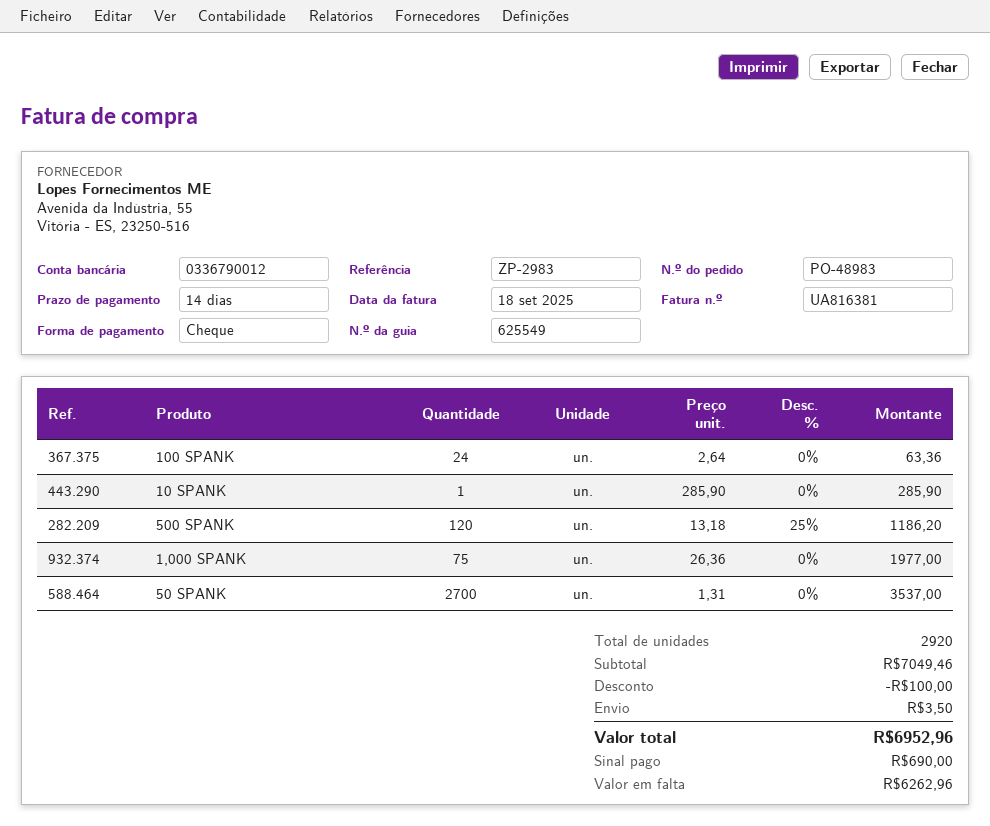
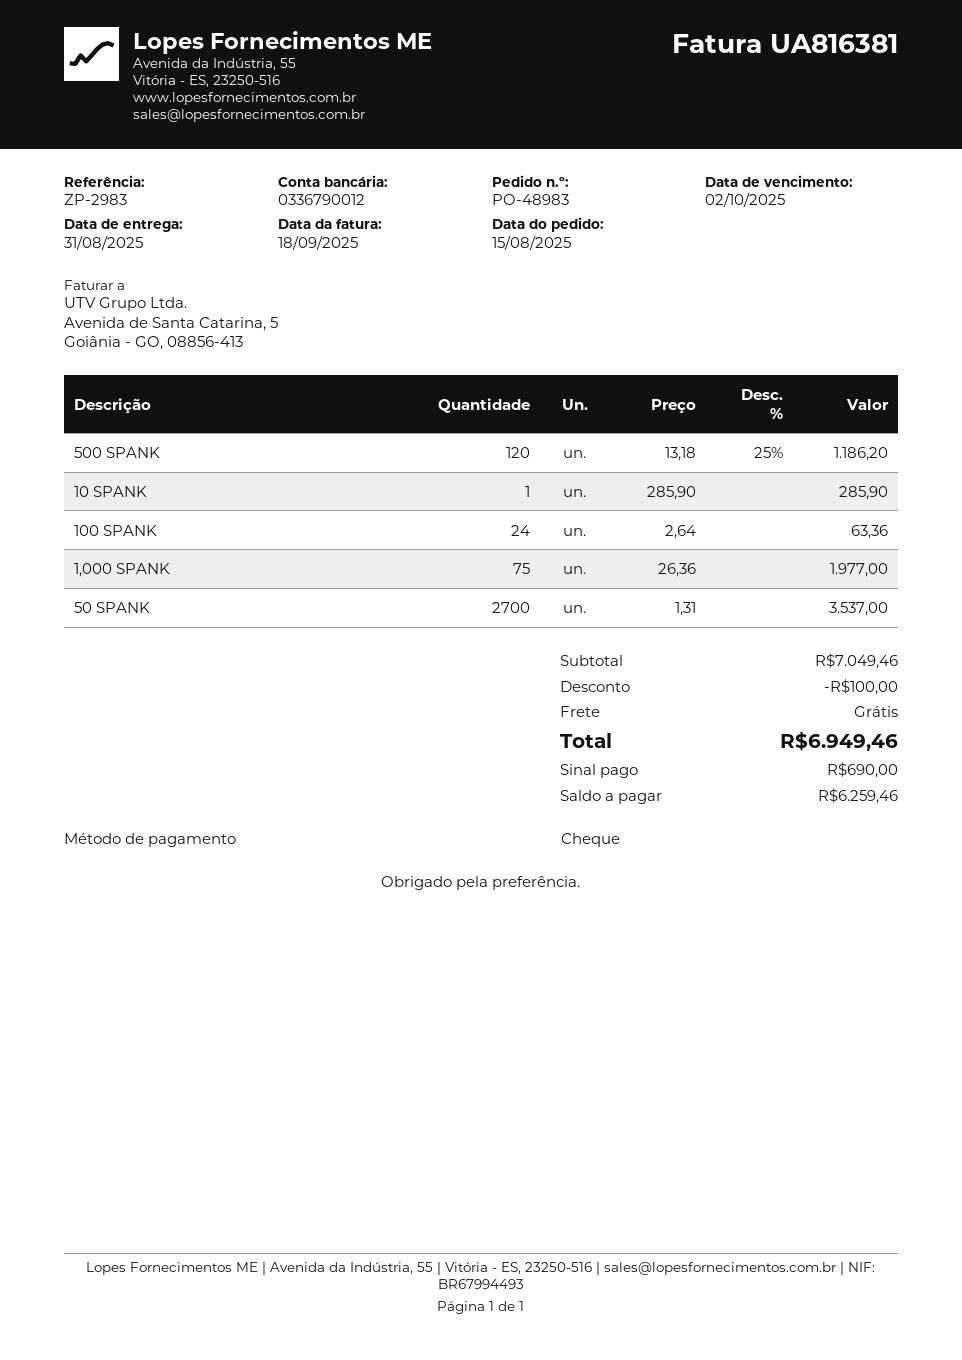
shipping: 3.50 -> 0.00
total: 6952.96 -> 6949.46
balance: 6262.96 -> 6259.46

